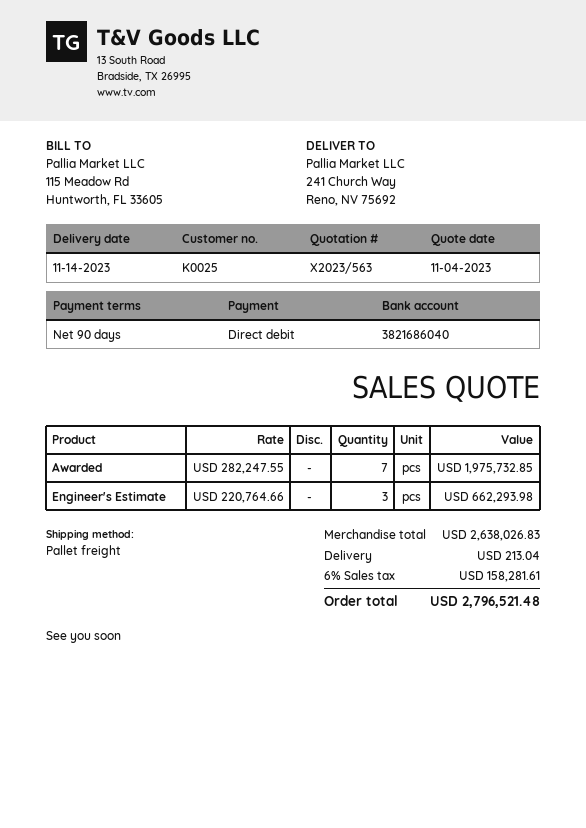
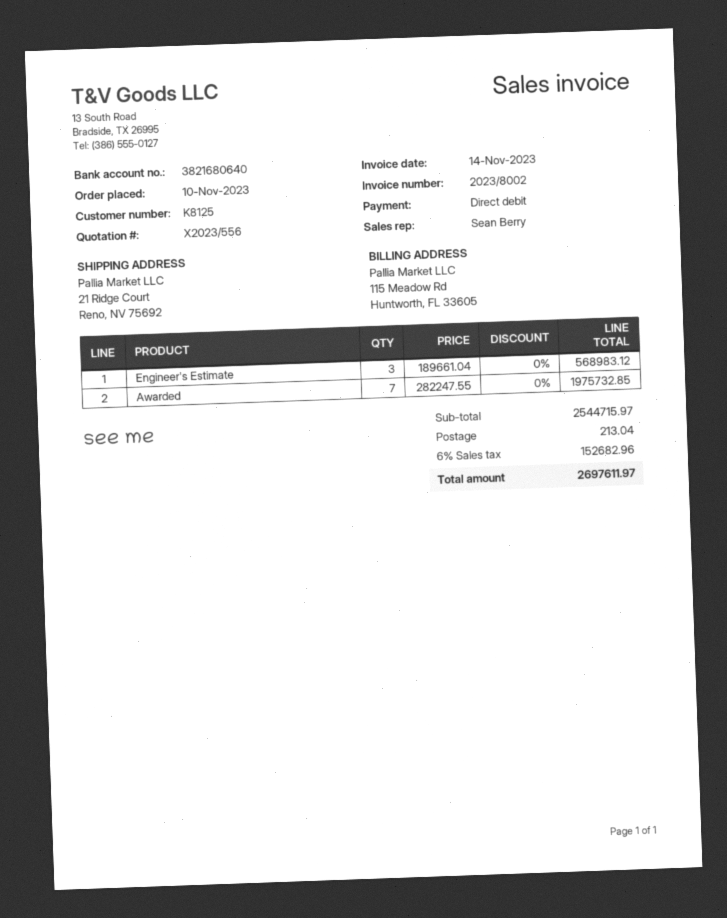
quote number: X2023/563 -> X2023/556
customer number: K0025 -> K8125
bank account: 3821686040 -> 3821680640
ship to: 241 Church Way, Reno, NV 75692 -> 21 Ridge Court, Reno, NV 75692
Engineer's Estimate: 3 x 220764.66 = 662293.98 -> 3 x 189661.04 = 568983.12
subtotal: 2638026.83 -> 2544715.97
tax: 6% = 158281.61 -> 6% = 152682.96
total: 2796521.48 -> 2697611.97

